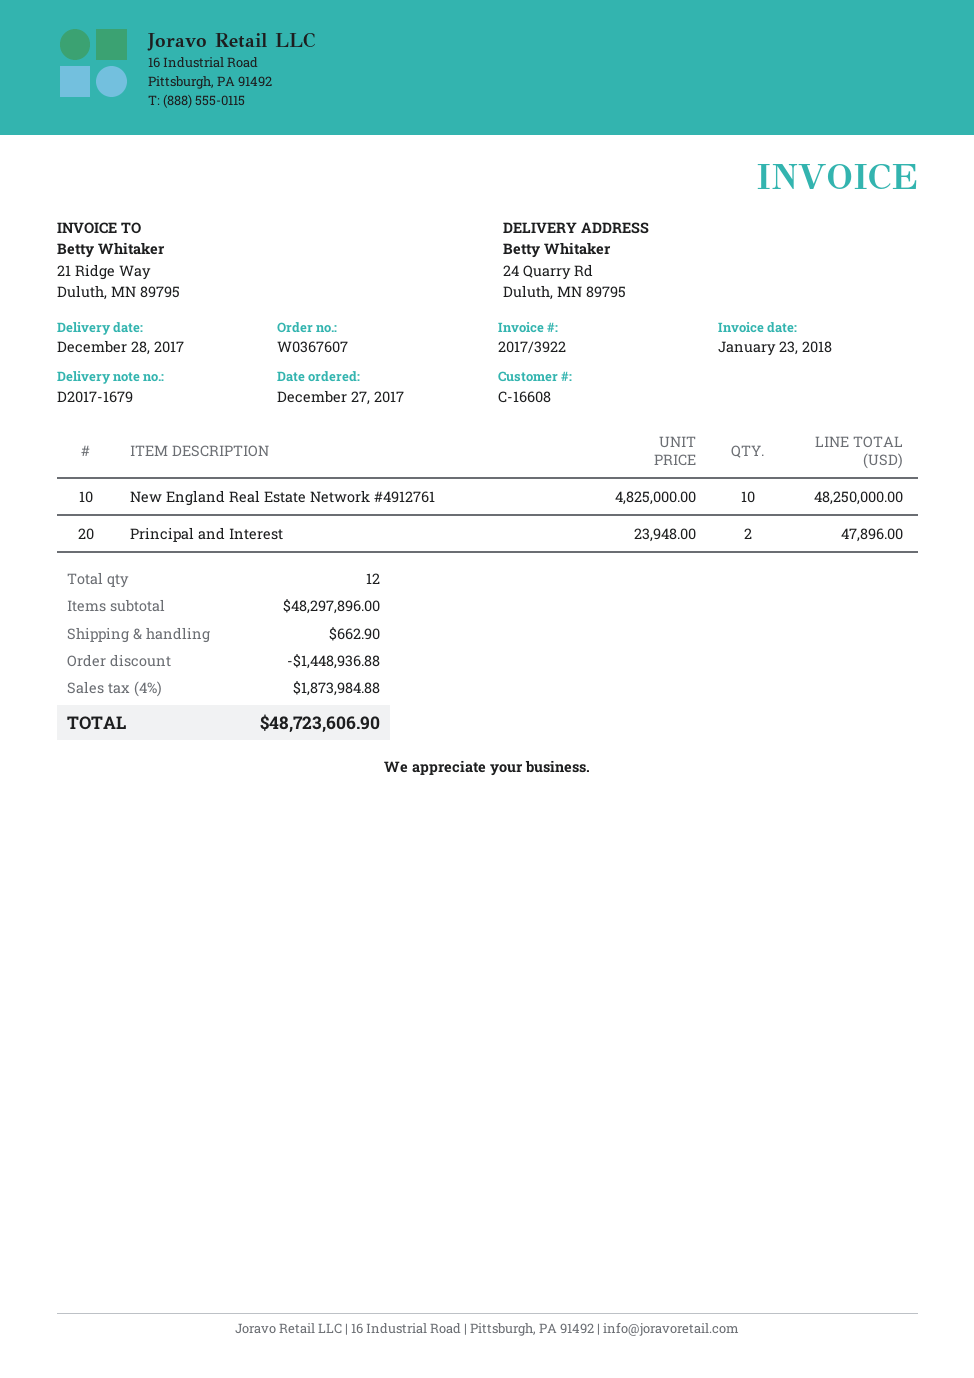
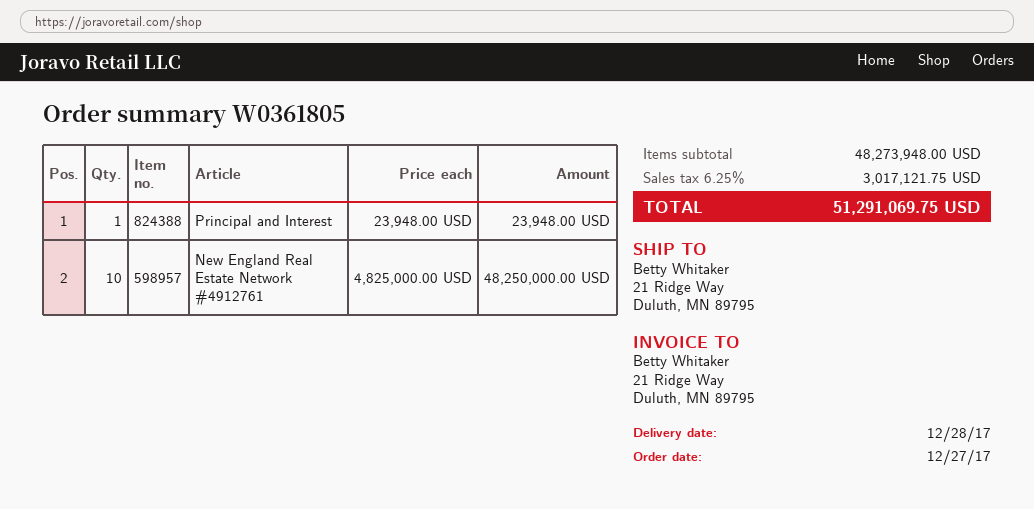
order number: W0367607 -> W0361805
ship to: 24 Quarry Rd, Duluth, MN 89795 -> 21 Ridge Way, Duluth, MN 89795
Principal and Interest: 2 x 23948.00 = 47896.00 -> 1 x 23948.00 = 23948.00
subtotal: 48297896.00 -> 48273948.00
discount: 1448936.88 -> none
shipping: 662.90 -> none
tax: 4% = 1873984.88 -> 6.25% = 3017121.75
total: 48723606.90 -> 51291069.75

